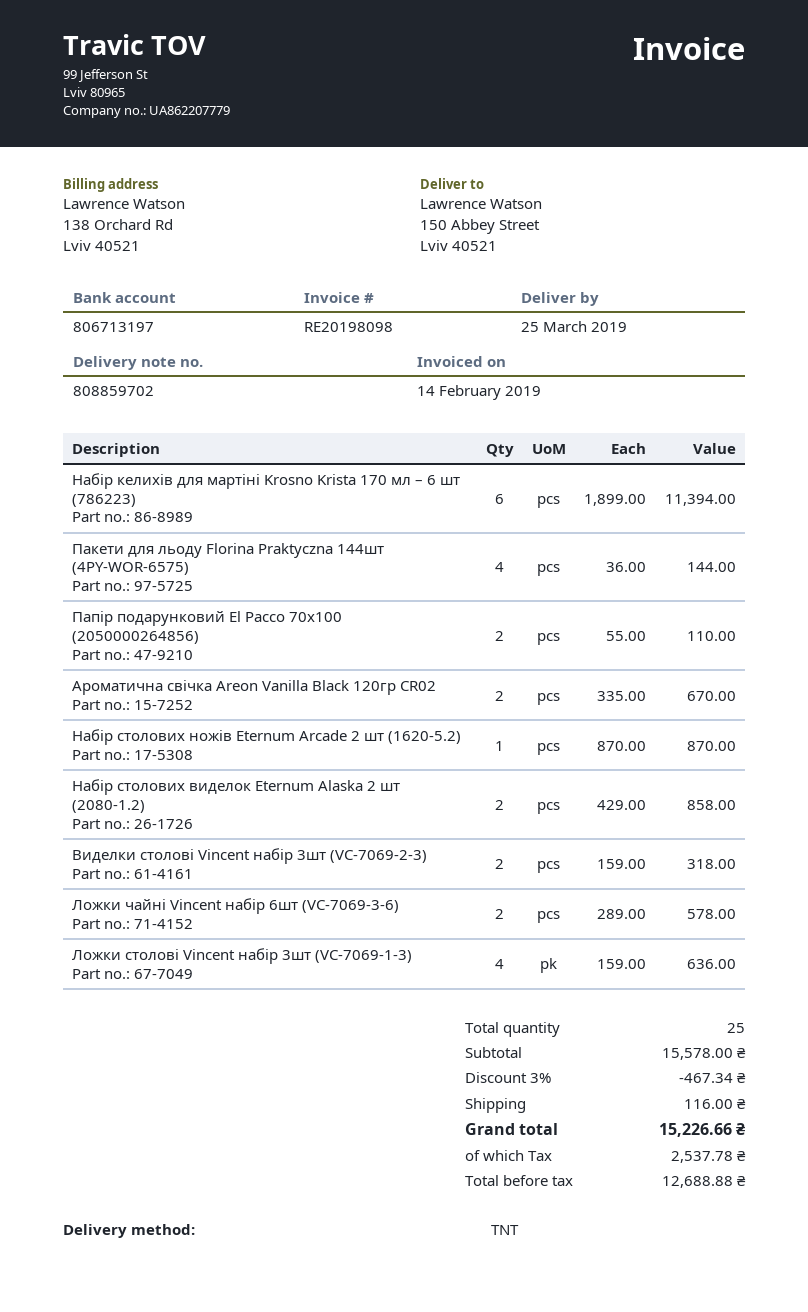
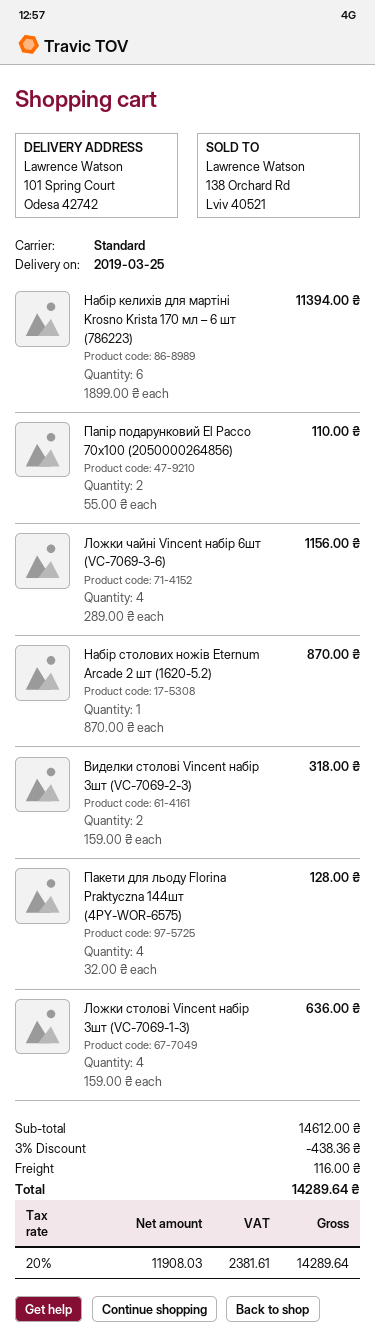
shipping method: TNT -> standard
ship to: 150 Abbey Street, Lviv 40521 -> 101 Spring Court, Odesa 42742
Пакети для льоду Florina Praktyczna 144шт (4PY-WOR-6575): 4 x 36.00 = 144.00 -> 4 x 32.00 = 128.00
Ароматична свічка Areon Vanilla Black 120гр CR02: 2 x 335.00 = 670.00 -> none
Набір столових виделок Eternum Alaska 2 шт (2080-1.2): 2 x 429.00 = 858.00 -> none
Ложки чайні Vincent набір 6шт (VC-7069-3-6): 2 x 289.00 = 578.00 -> 4 x 289.00 = 1156.00
subtotal: 15578.00 -> 14612.00
discount: 3% = 467.34 -> 3% = 438.36
net: 12688.88 -> 11908.03
tax: 2537.78 -> 2381.61
total: 15226.66 -> 14289.64

